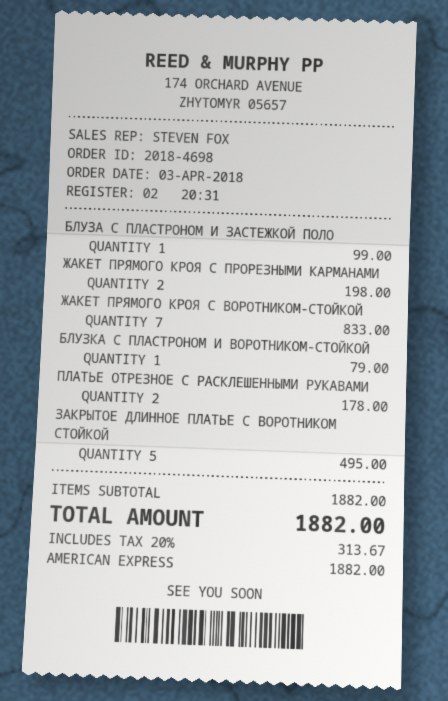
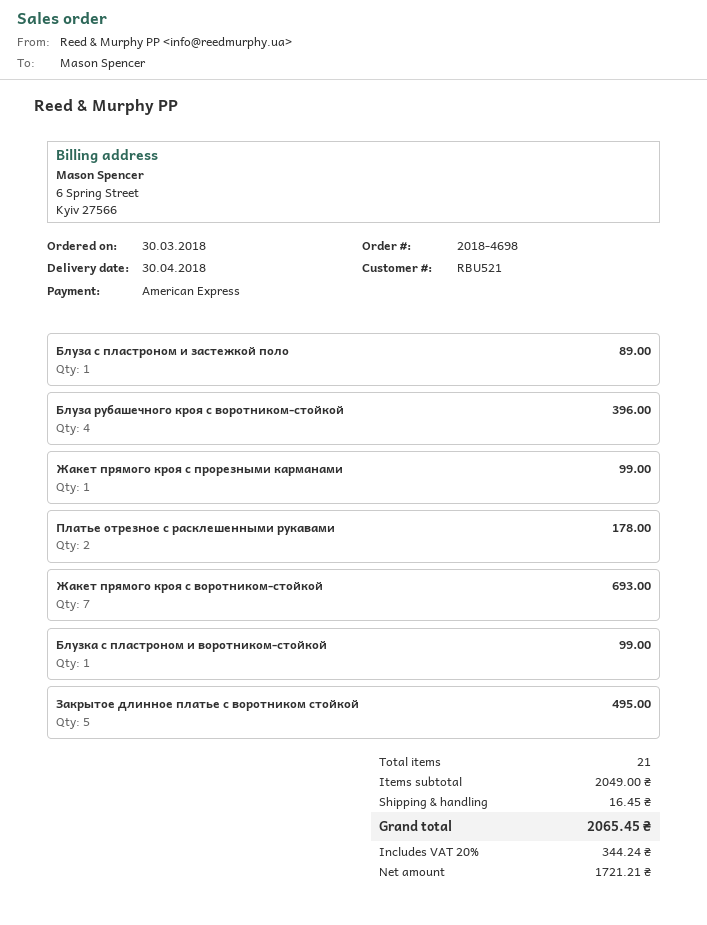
order date: 2018-04-03 -> 2018-03-30
БЛУЗА С ПЛАСТРОНОМ И ЗАСТЕЖКОЙ ПОЛО: 1 for 99.00 -> 1 for 89.00
ЖАКЕТ ПРЯМОГО КРОЯ С ПРОРЕЗНЫМИ КАРМАНАМИ: 2 for 198.00 -> 1 for 99.00
ЖАКЕТ ПРЯМОГО КРОЯ С ВОРОТНИКОМ-СТОЙКОЙ: 7 for 833.00 -> 7 for 693.00
БЛУЗКА С ПЛАСТРОНОМ И ВОРОТНИКОМ-СТОЙКОЙ: 1 for 79.00 -> 1 for 99.00
Блуза рубашечного кроя с воротником-стойкой: none -> 4 for 396.00
subtotal: 1882.00 -> 2049.00
shipping: none -> 16.45
tax: 20% = 313.67 -> 20% = 344.24
total: 1882.00 -> 2065.45

